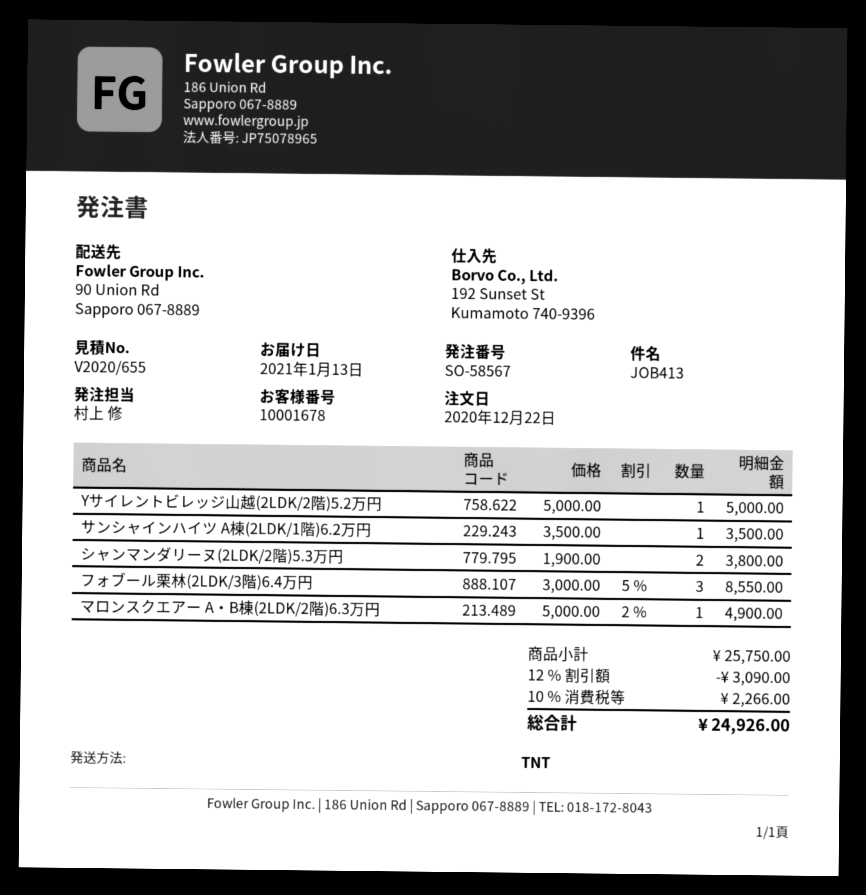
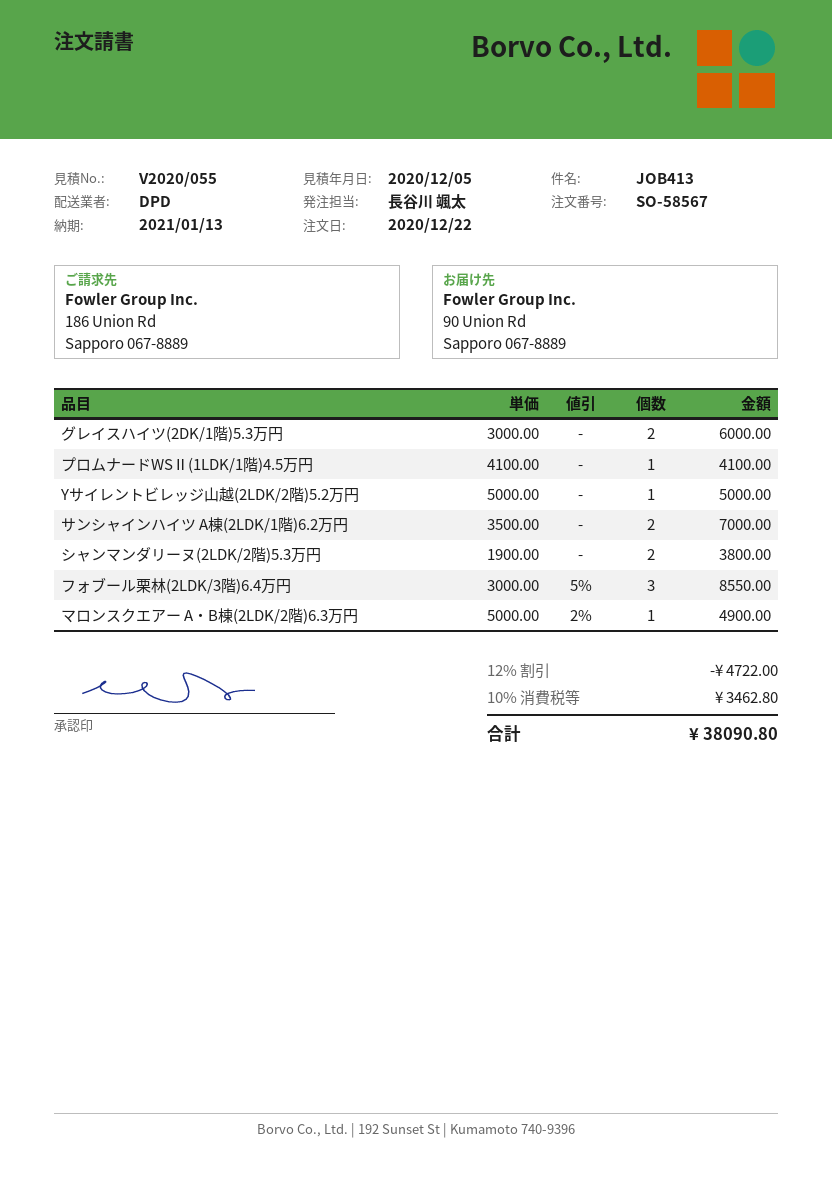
quote number: V2020/655 -> V2020/055
ordered by: 村上 修 -> 長谷川 颯太
shipping method: TNT -> DPD
サンシャインハイツ A棟(2LDK/1階)6.2万円: 1 x 3500.00 = 3500.00 -> 2 x 3500.00 = 7000.00
グレイスハイツ(2DK/1階)5.3万円: none -> 2 x 3000.00 = 6000.00
プロムナードWSⅡ(1LDK/1階)4.5万円: none -> 1 x 4100.00 = 4100.00
discount: 12% = 3090.00 -> 12% = 4722.00
tax: 10% = 2266.00 -> 10% = 3462.80
total: 24926.00 -> 38090.80

